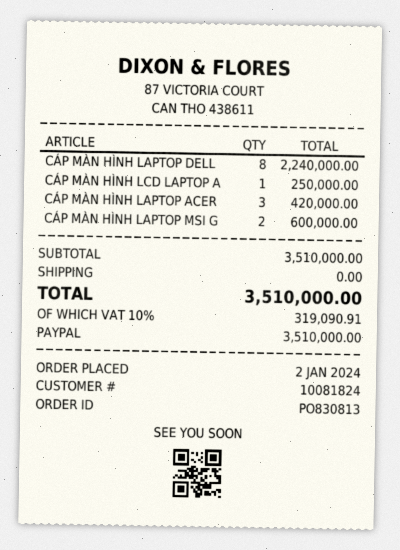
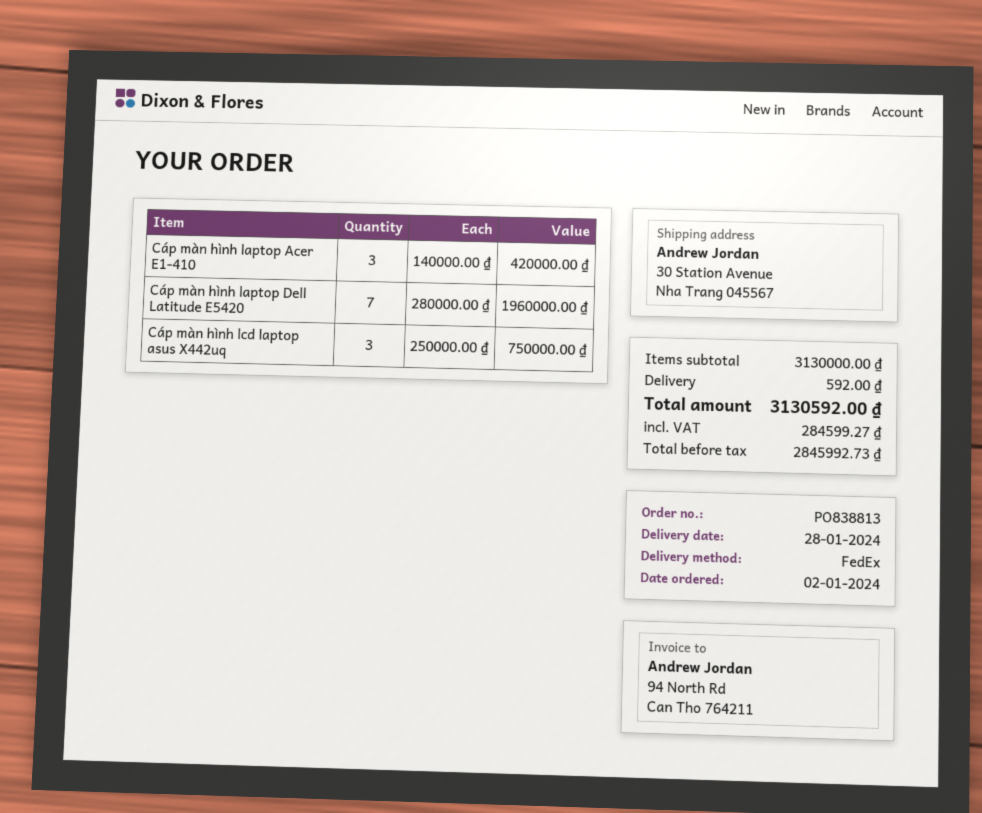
order number: PO830813 -> PO838813
CÁP MÀN HÌNH LAPTOP DELL: 8 for 2240000.00 -> 7 for 1960000.00
CÁP MÀN HÌNH LCD LAPTOP A: 1 for 250000.00 -> 3 for 750000.00
CÁP MÀN HÌNH LAPTOP MSI G: 2 for 600000.00 -> none
subtotal: 3510000.00 -> 3130000.00
shipping: 0.00 -> 592.00
tax: 319090.91 -> 284599.27
total: 3510000.00 -> 3130592.00

